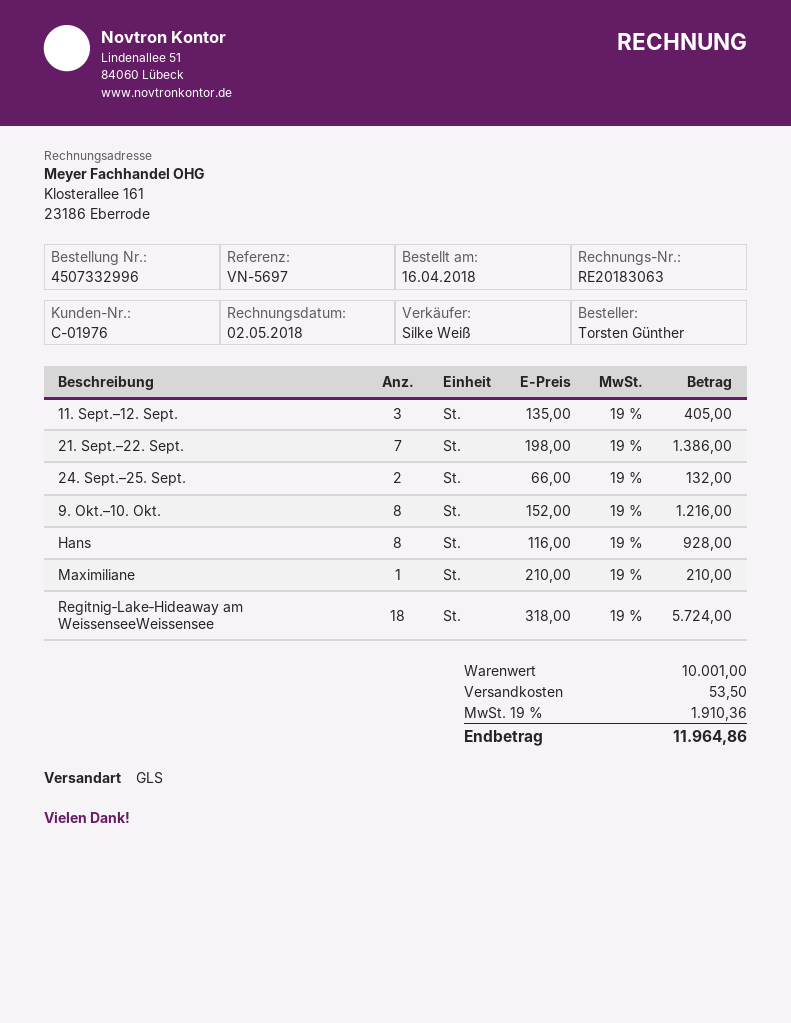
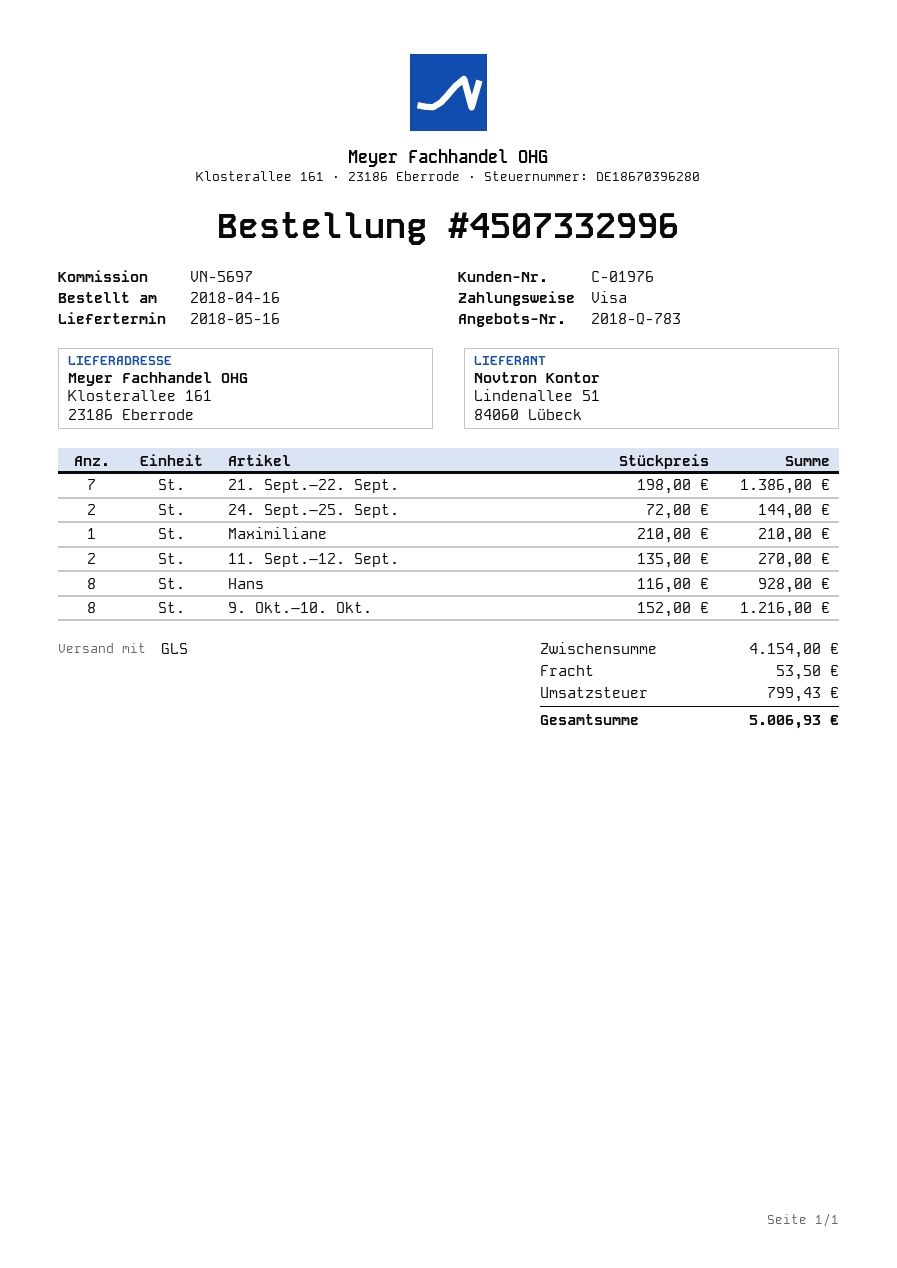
11. Sept.–12. Sept.: 3 x 135.00 = 405.00 -> 2 x 135.00 = 270.00
24. Sept.–25. Sept.: 2 x 66.00 = 132.00 -> 2 x 72.00 = 144.00
Regitnig‑Lake‑Hideaway am WeissenseeWeissensee: 18 x 318.00 = 5724.00 -> none
subtotal: 10001.00 -> 4154.00
tax: 1910.36 -> 799.43
total: 11964.86 -> 5006.93

